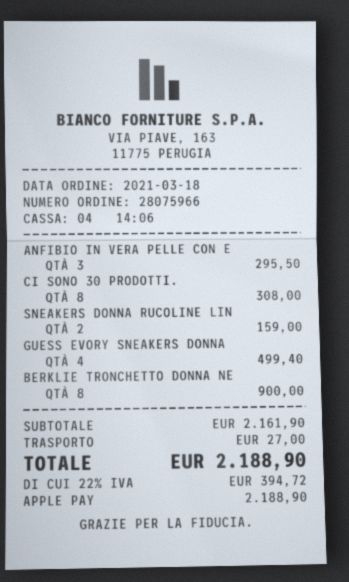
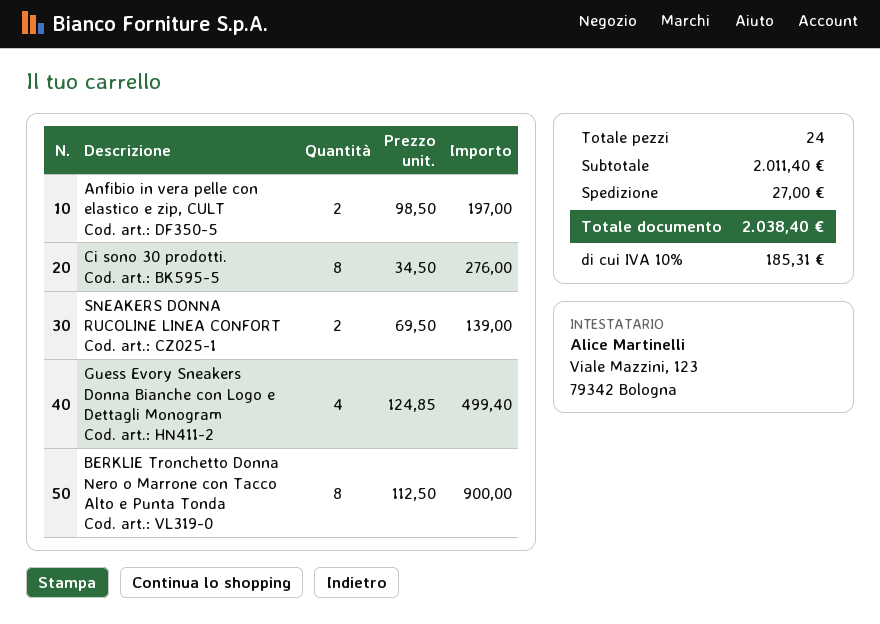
ANFIBIO IN VERA PELLE CON E: 3 for 295.50 -> 2 for 197.00
CI SONO 30 PRODOTTI.: 8 for 308.00 -> 8 for 276.00
SNEAKERS DONNA RUCOLINE LIN: 2 for 159.00 -> 2 for 139.00
subtotal: 2161.90 -> 2011.40
tax: 22% = 394.72 -> 10% = 185.31
total: 2188.90 -> 2038.40

